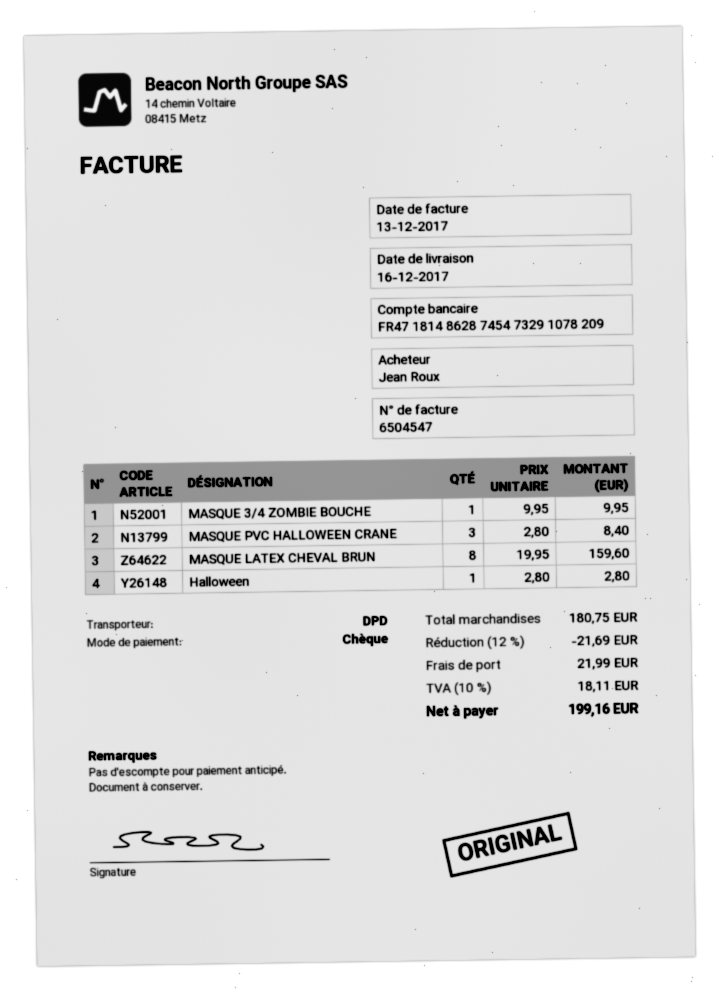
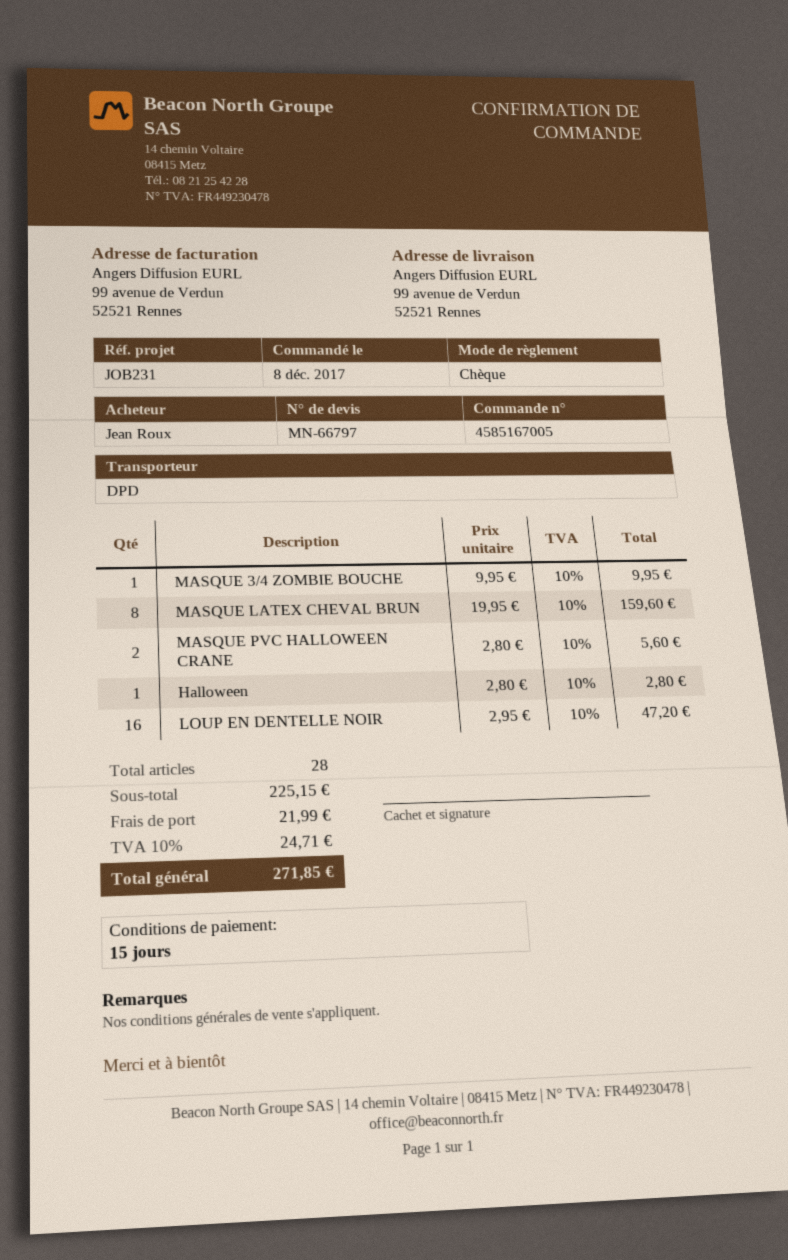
MASQUE PVC HALLOWEEN CRANE: 3 x 2.80 = 8.40 -> 2 x 2.80 = 5.60
LOUP EN DENTELLE NOIR: none -> 16 x 2.95 = 47.20
subtotal: 180.75 -> 225.15
discount: 12% = 21.69 -> none
tax: 10% = 18.11 -> 10% = 24.71
total: 199.16 -> 271.85

